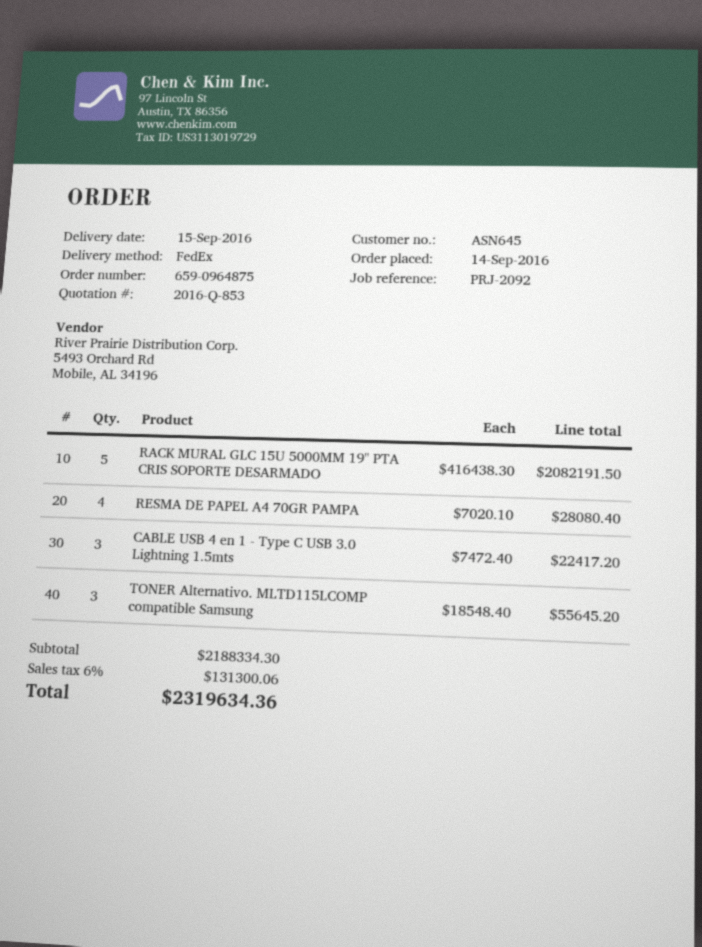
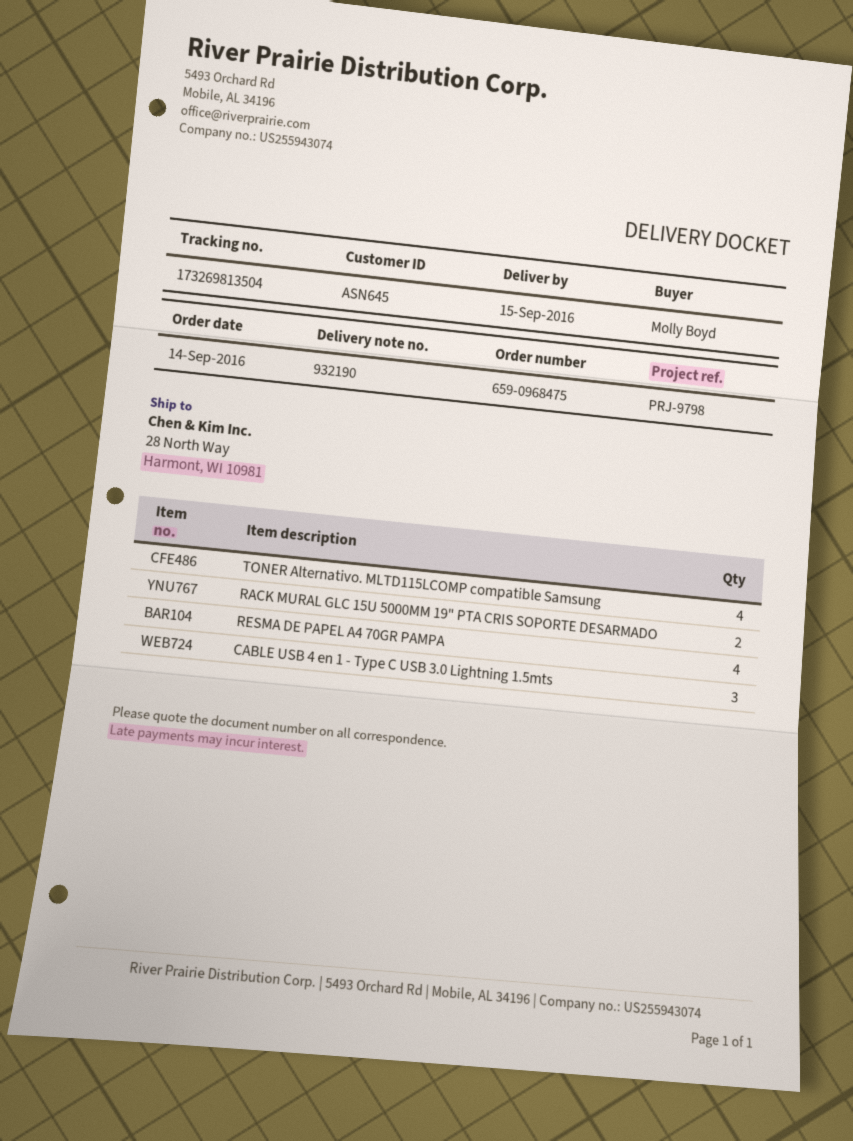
order number: 659-0964875 -> 659-0968475
reference: PRJ-2092 -> PRJ-9798
RACK MURAL GLC 15U 5000MM 19" PTA CRIS SOPORTE DESARMADO: 5 -> 2
TONER Alternativo. MLTD115LCOMP compatible Samsung: 3 -> 4

